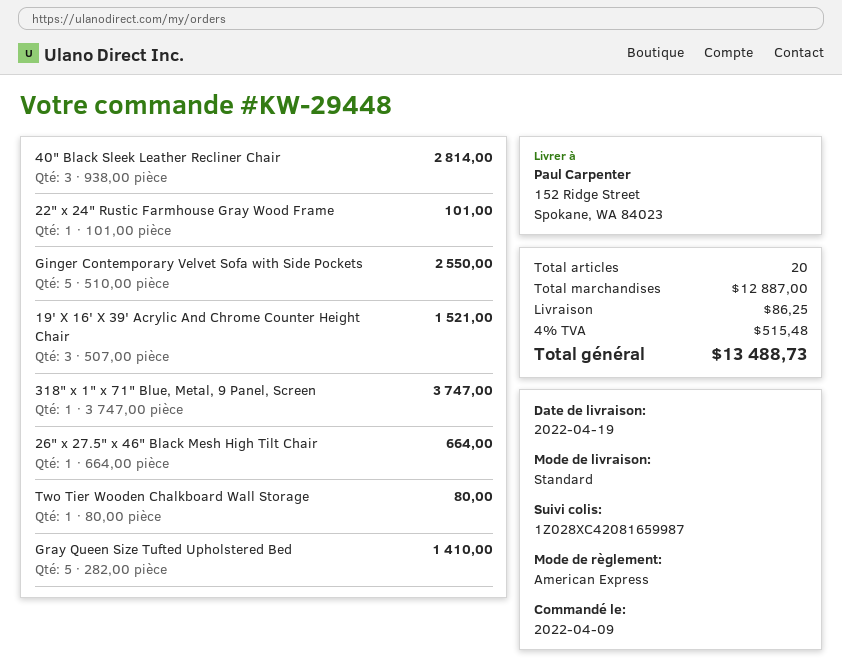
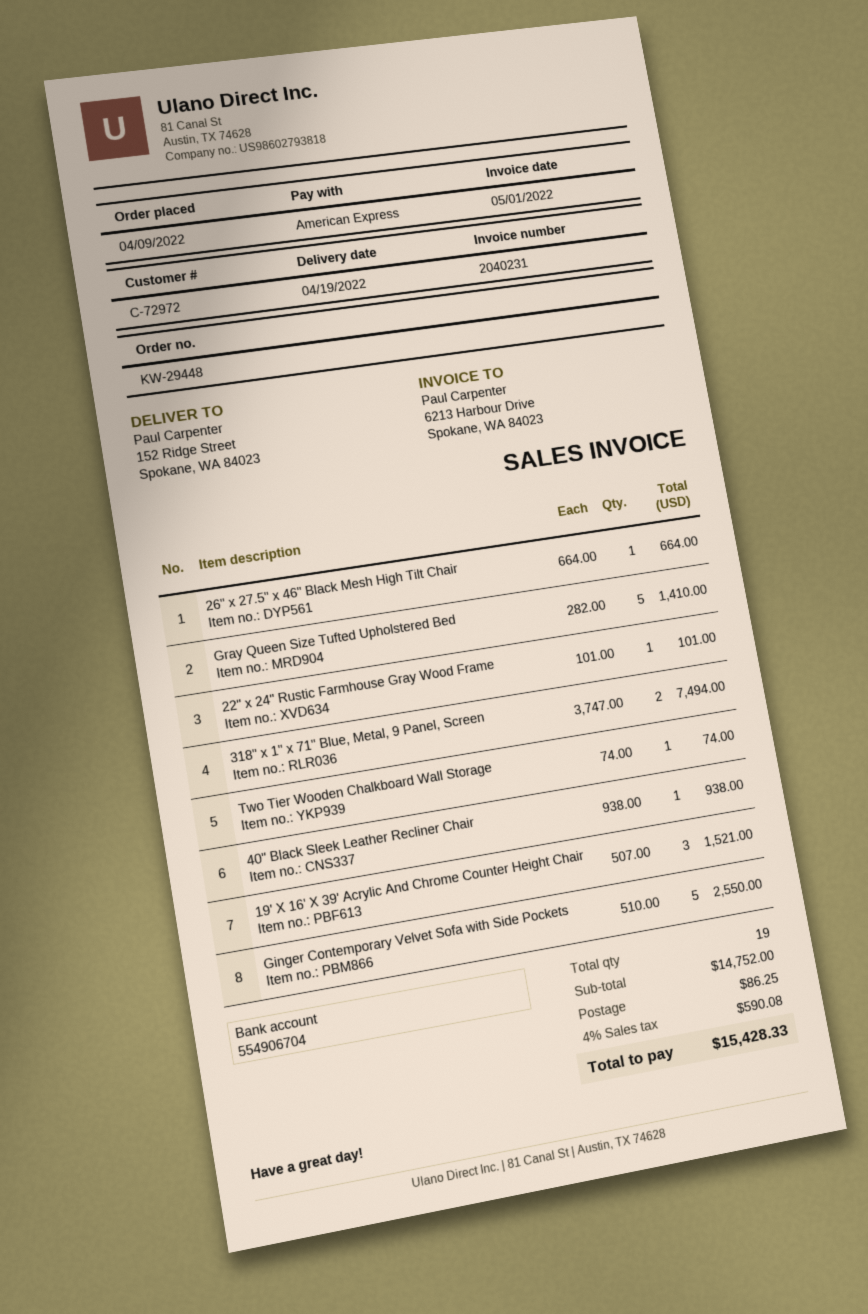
40" Black Sleek Leather Recliner Chair: 3 x 938.00 = 2814.00 -> 1 x 938.00 = 938.00
318" x 1" x 71" Blue, Metal, 9 Panel, Screen: 1 x 3747.00 = 3747.00 -> 2 x 3747.00 = 7494.00
Two Tier Wooden Chalkboard Wall Storage: 1 x 80.00 = 80.00 -> 1 x 74.00 = 74.00
total quantity: 20 -> 19
subtotal: 12887.00 -> 14752.00
tax: 4% = 515.48 -> 4% = 590.08
total: 13488.73 -> 15428.33

